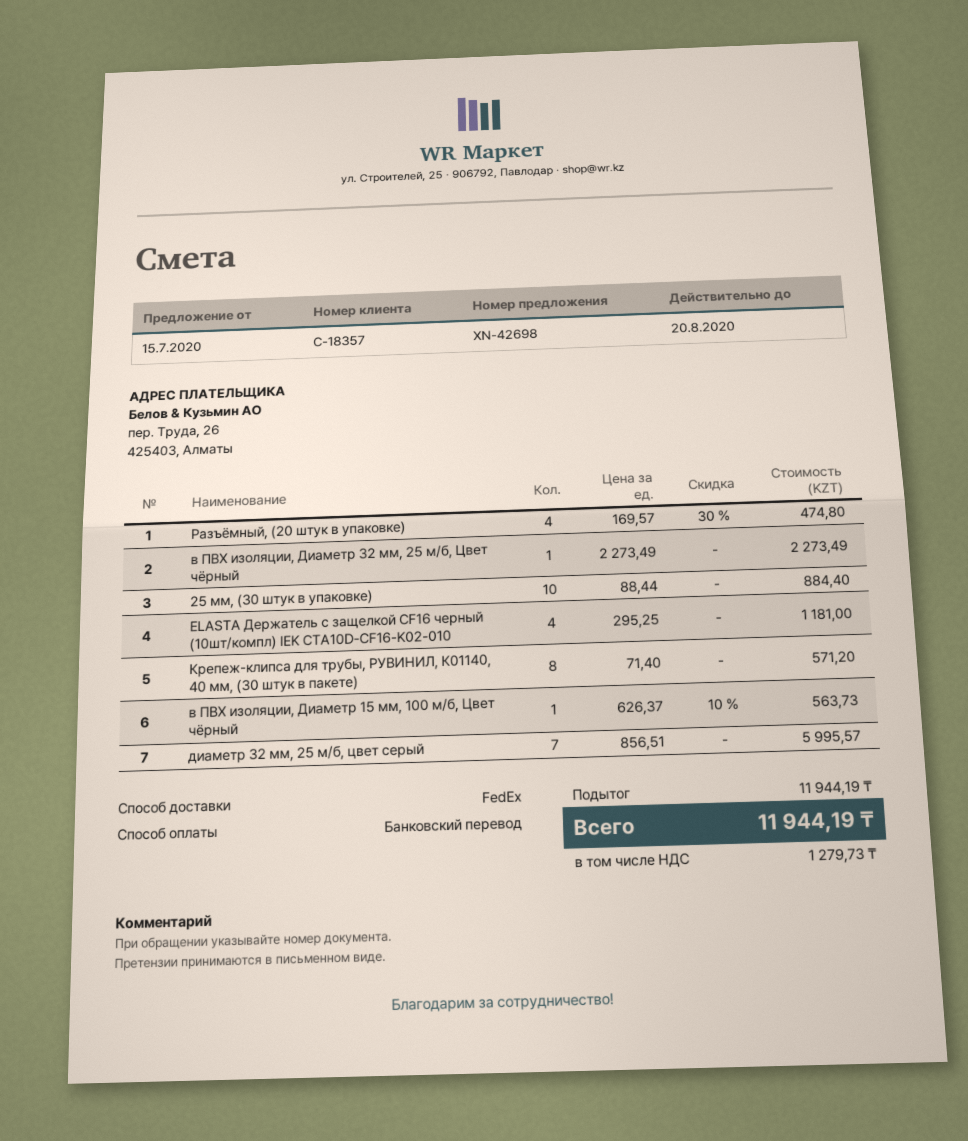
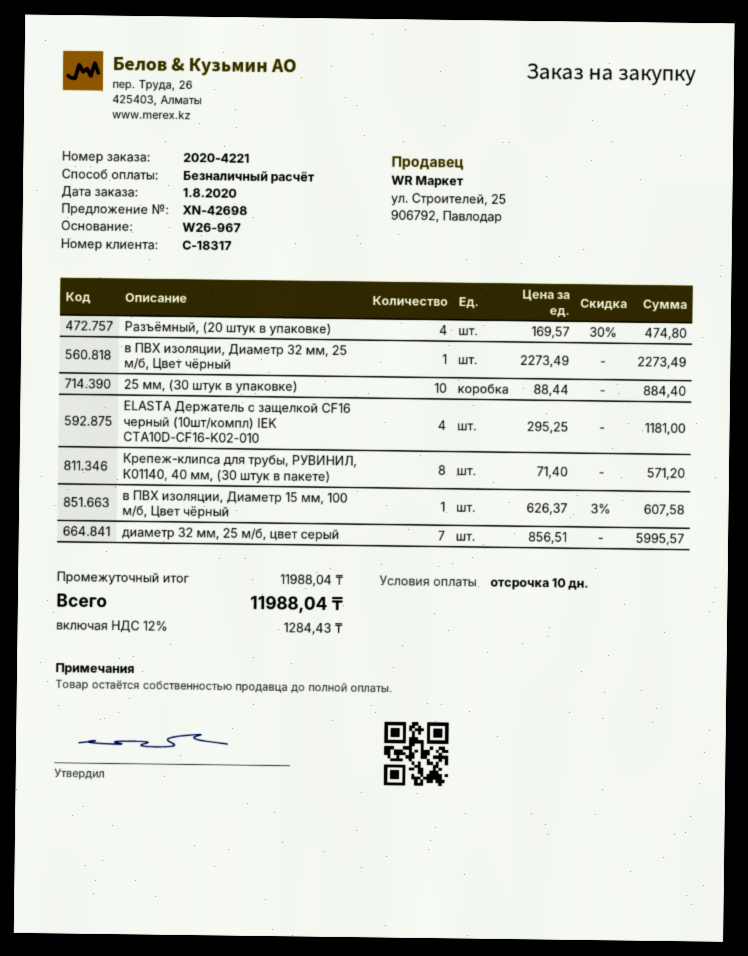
customer number: C-18357 -> C-18317
в ПВХ изоляции, Диаметр 15 мм, 100 м/б, Цвет чёрный: 1 x 626.37 - 10% = 563.73 -> 1 x 626.37 - 3% = 607.58
subtotal: 11944.19 -> 11988.04
tax: 1279.73 -> 1284.43
total: 11944.19 -> 11988.04

